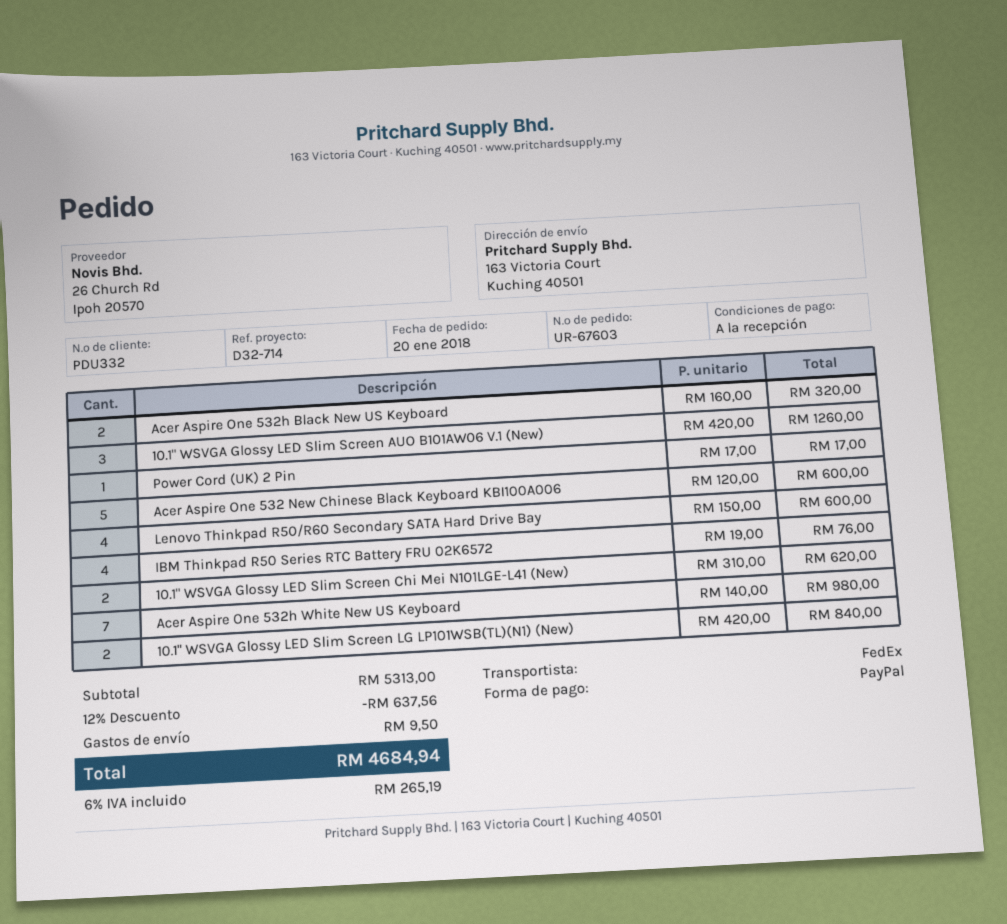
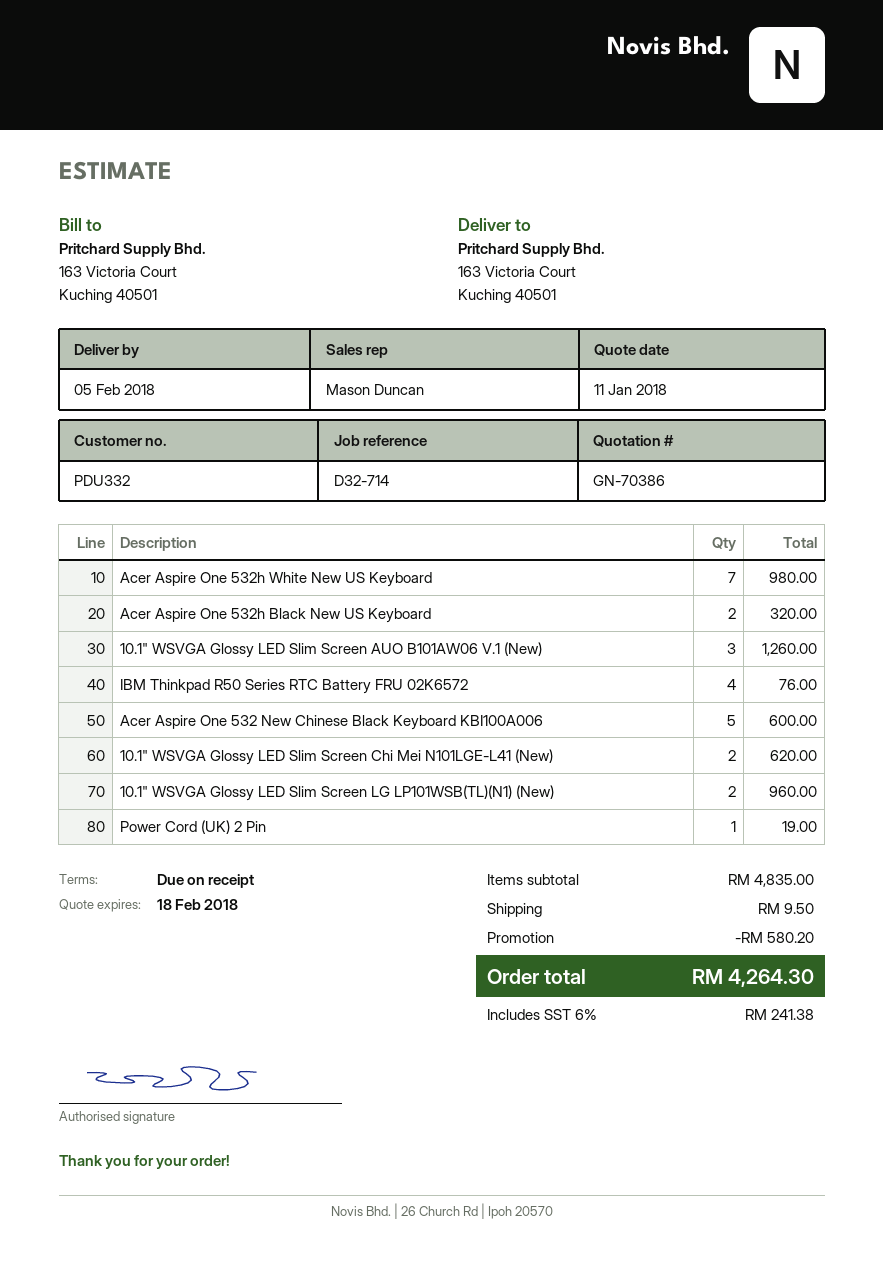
Power Cord (UK) 2 Pin: 1 for 17.00 -> 1 for 19.00
Lenovo Thinkpad R50/R60 Secondary SATA Hard Drive Bay: 4 for 600.00 -> none
10.1" WSVGA Glossy LED Slim Screen LG LP101WSB(TL)(N1) (New): 2 for 840.00 -> 2 for 960.00
subtotal: 5313.00 -> 4835.00
discount: 637.56 -> 580.20
tax: 6% = 265.19 -> 6% = 241.38
total: 4684.94 -> 4264.30

